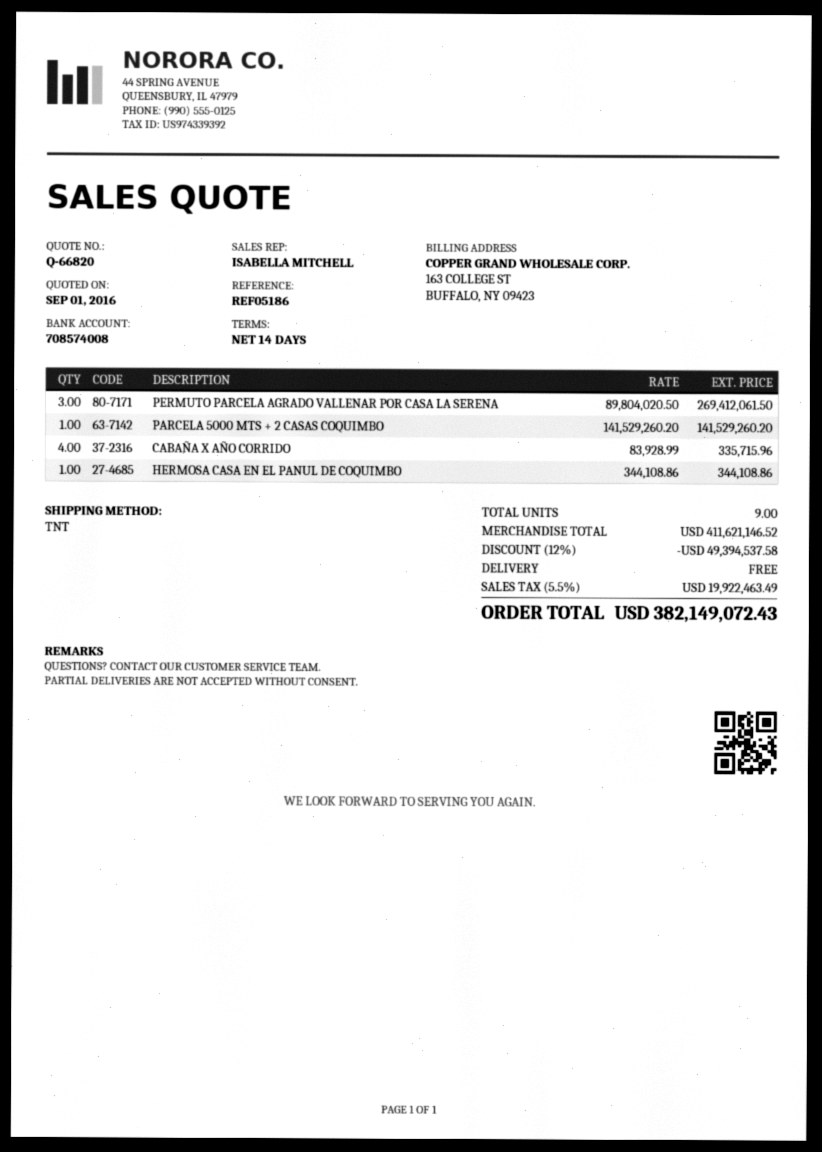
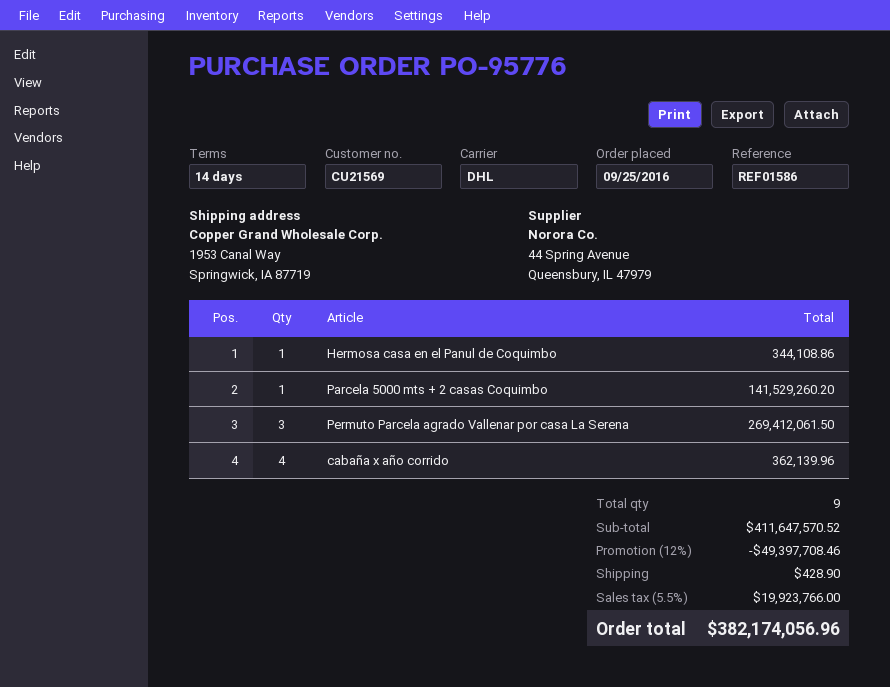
reference: REF05186 -> REF01586
shipping method: TNT -> DHL
CABAÑA X AÑO CORRIDO: 4 for 335715.96 -> 4 for 362139.96
subtotal: 411621146.52 -> 411647570.52
discount: 12% = 49394537.58 -> 12% = 49397708.46
shipping: 0.00 -> 428.90
tax: 5.5% = 19922463.49 -> 5.5% = 19923766.00
total: 382149072.43 -> 382174056.96

